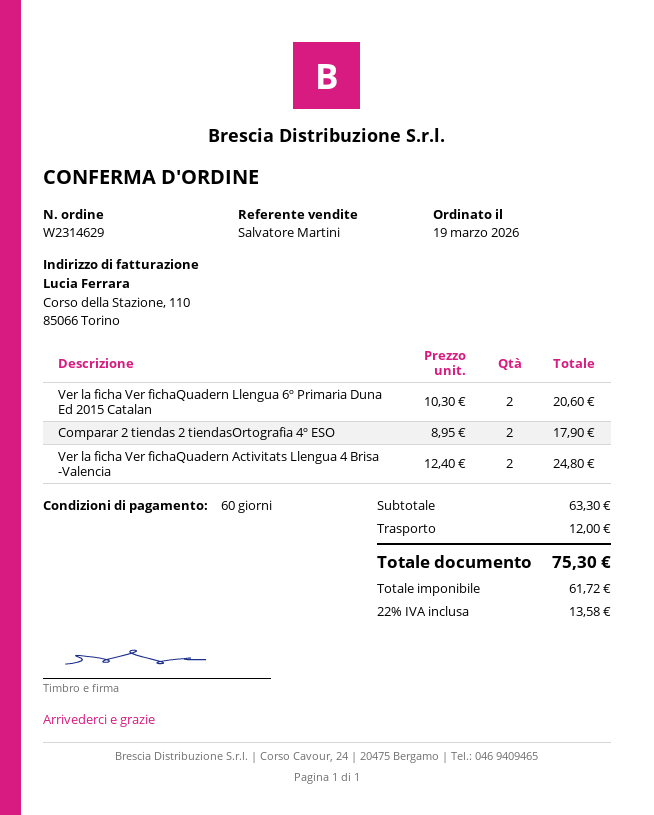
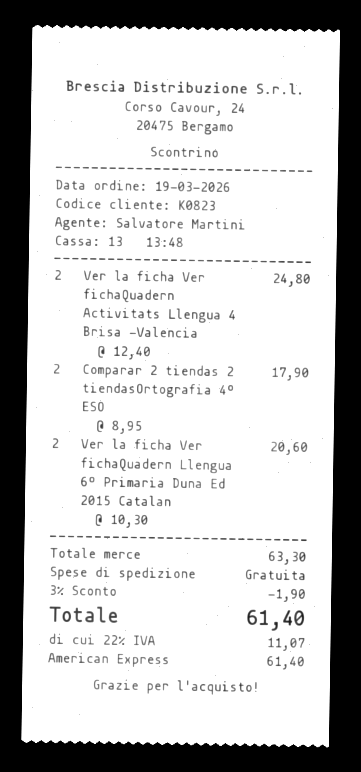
discount: none -> 3% = 1.90
shipping: 12.00 -> 0.00
tax: 22% = 13.58 -> 22% = 11.07
total: 75.30 -> 61.40

